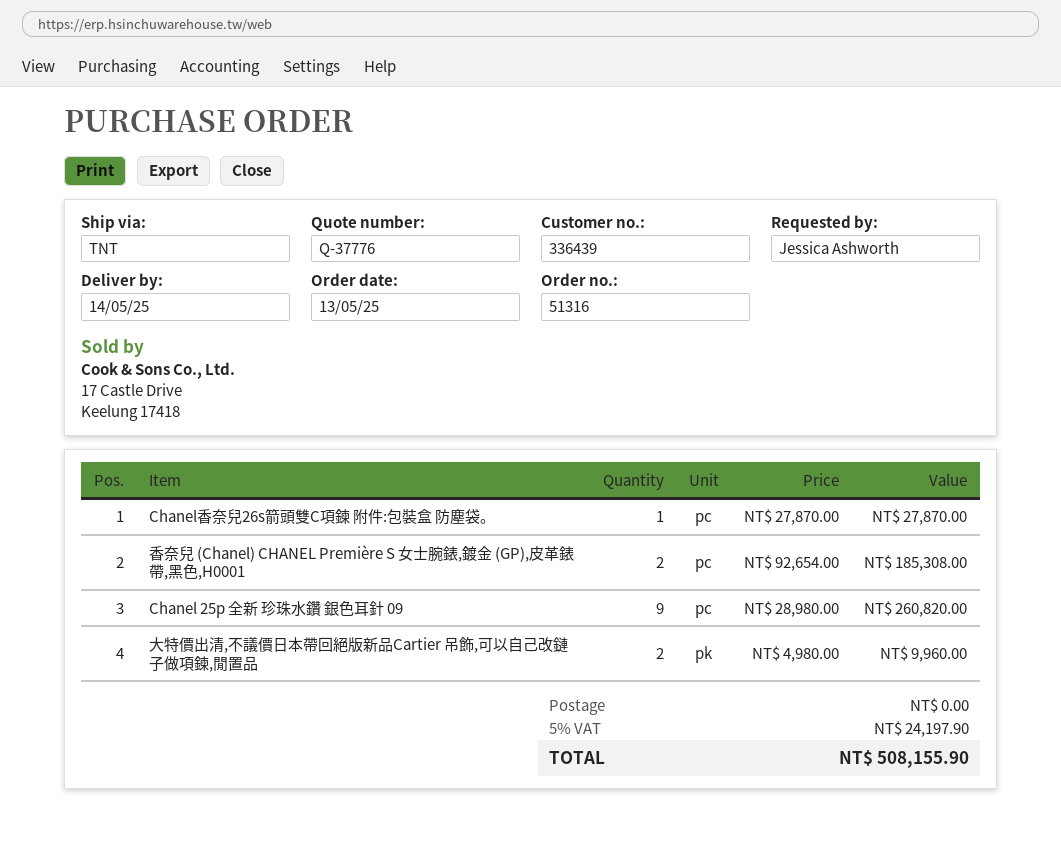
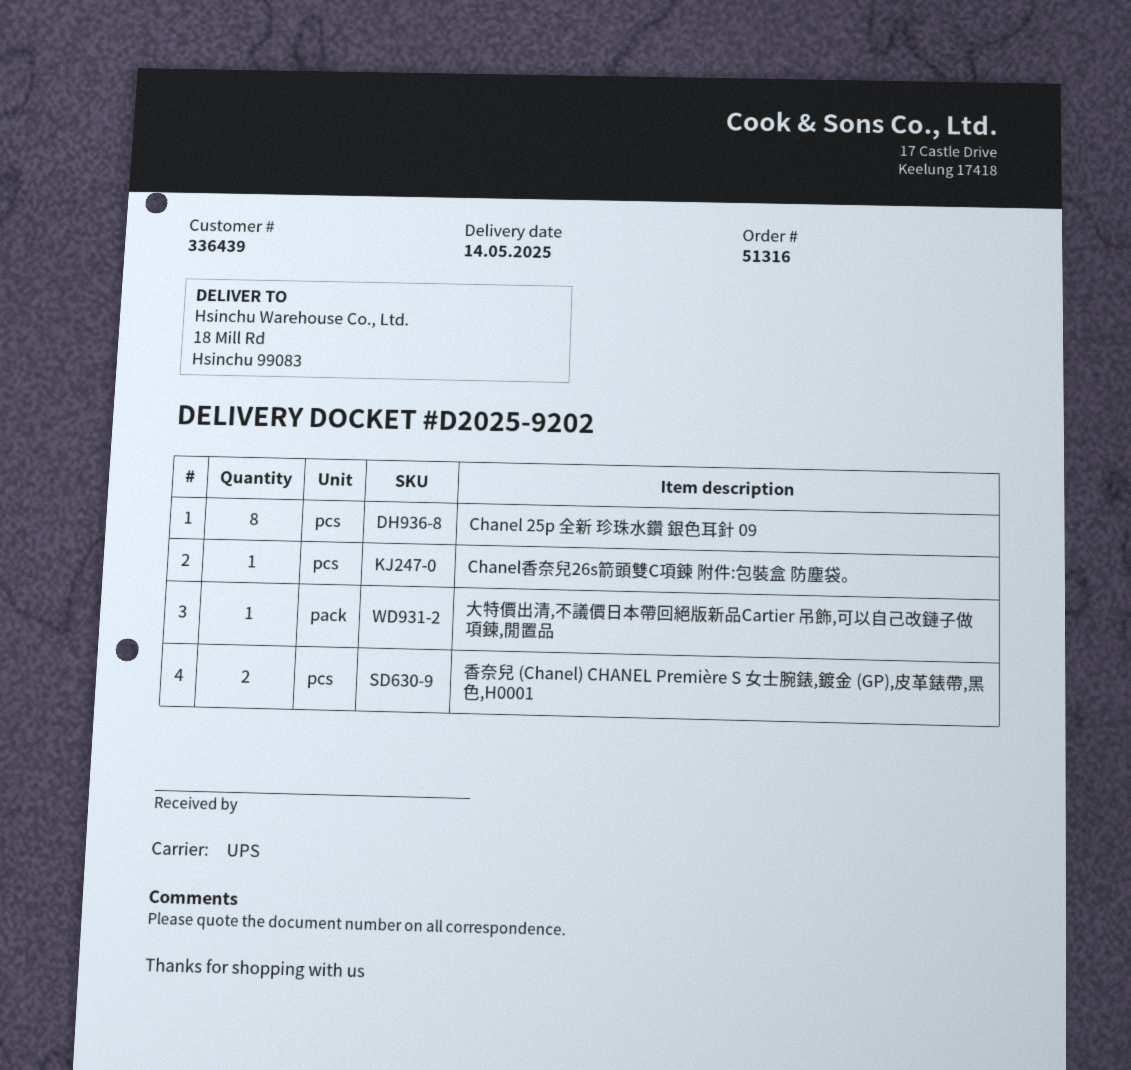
shipping method: TNT -> UPS
Chanel 25p 全新 珍珠水鑽 銀色耳針 09: 9 -> 8
大特價出清,不議價日本帶回絕版新品Cartier 吊飾,可以自己改鏈子做項鍊,閒置品: 2 -> 1

